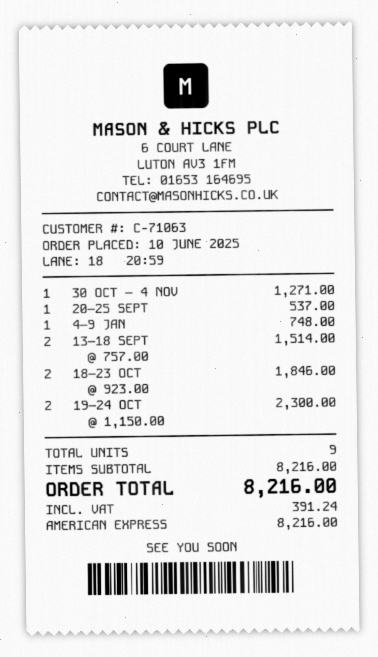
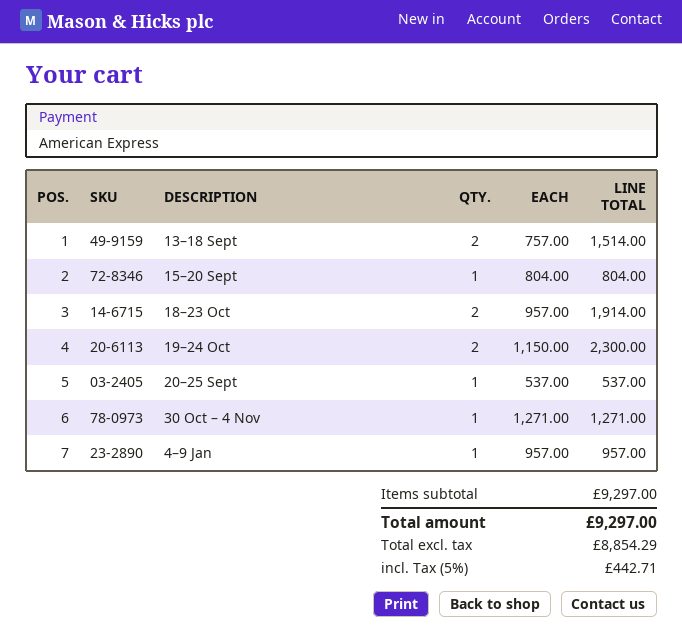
4–9 JAN: 1 x 748.00 = 748.00 -> 1 x 957.00 = 957.00
18–23 OCT: 2 x 923.00 = 1846.00 -> 2 x 957.00 = 1914.00
15–20 Sept: none -> 1 x 804.00 = 804.00
subtotal: 8216.00 -> 9297.00
tax: 391.24 -> 442.71
total: 8216.00 -> 9297.00

